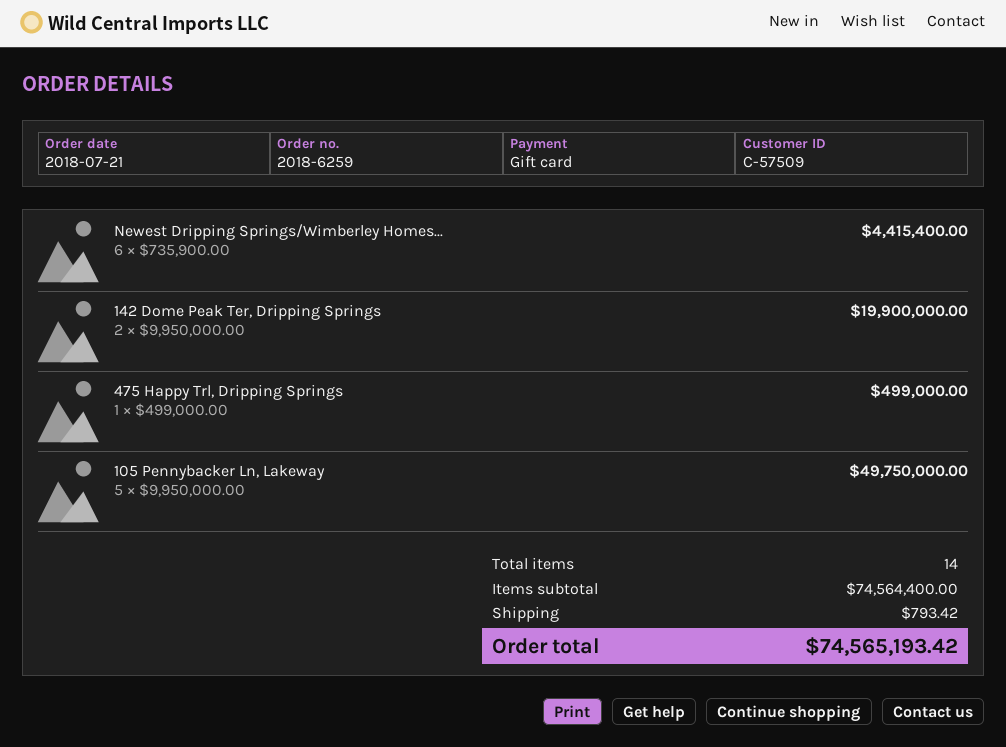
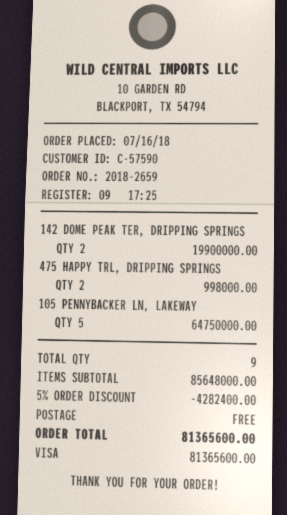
order number: 2018-6259 -> 2018-2659
order date: 2018-07-21 -> 2018-07-16
customer number: C-57509 -> C-57590
payment method: gift card -> Visa
Newest Dripping Springs/Wimberley Homes...: 6 for 4415400.00 -> none
475 Happy Trl, Dripping Springs: 1 for 499000.00 -> 2 for 998000.00
105 Pennybacker Ln, Lakeway: 5 for 49750000.00 -> 5 for 64750000.00
total quantity: 14 -> 9
subtotal: 74564400.00 -> 85648000.00
discount: none -> 5% = 4282400.00
shipping: 793.42 -> 0.00
total: 74565193.42 -> 81365600.00

